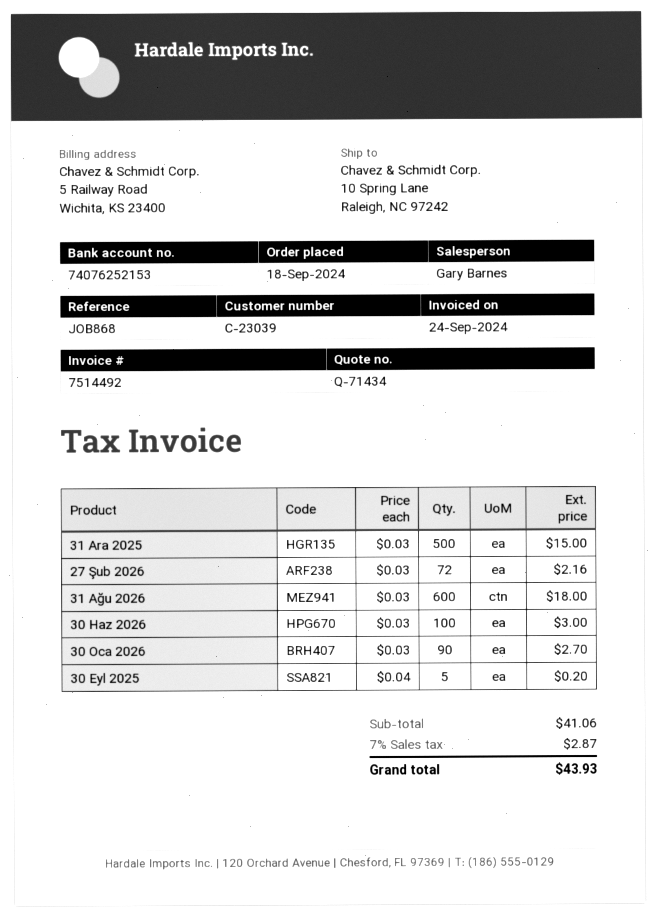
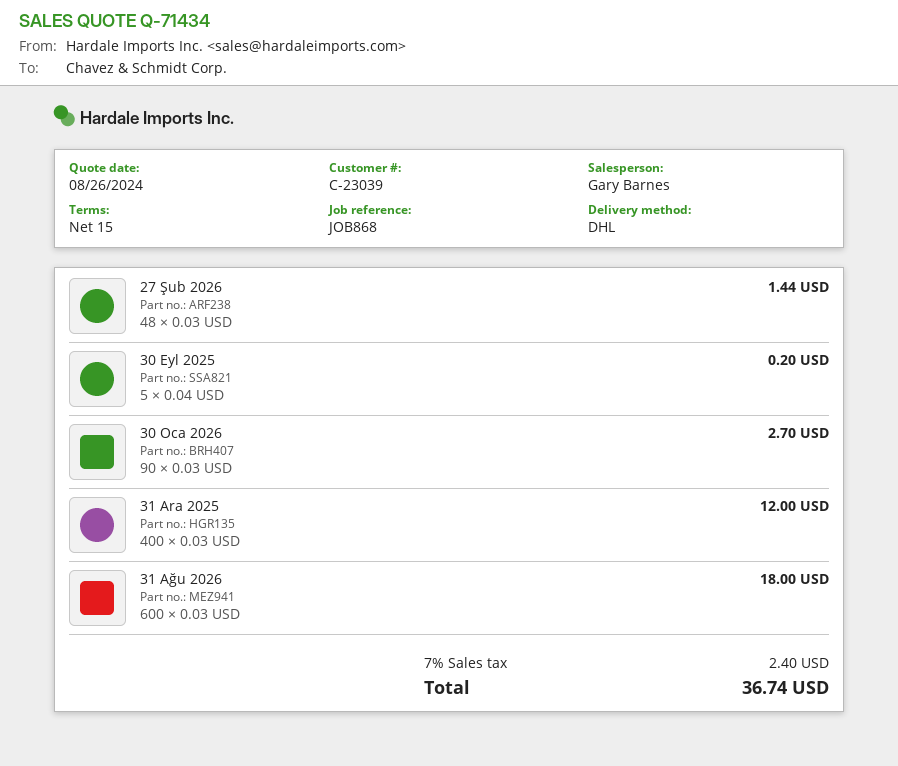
31 Ara 2025: 500 x 0.03 = 15.00 -> 400 x 0.03 = 12.00
27 Şub 2026: 72 x 0.03 = 2.16 -> 48 x 0.03 = 1.44
30 Haz 2026: 100 x 0.03 = 3.00 -> none
tax: 7% = 2.87 -> 7% = 2.40
total: 43.93 -> 36.74

